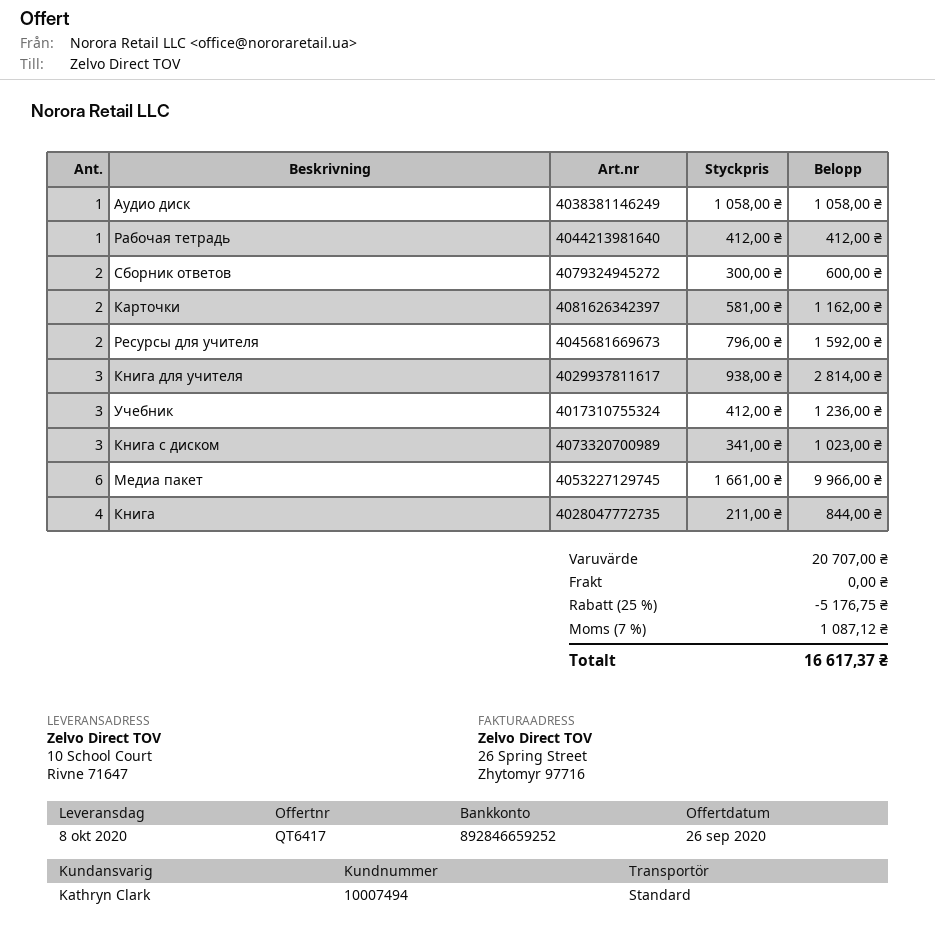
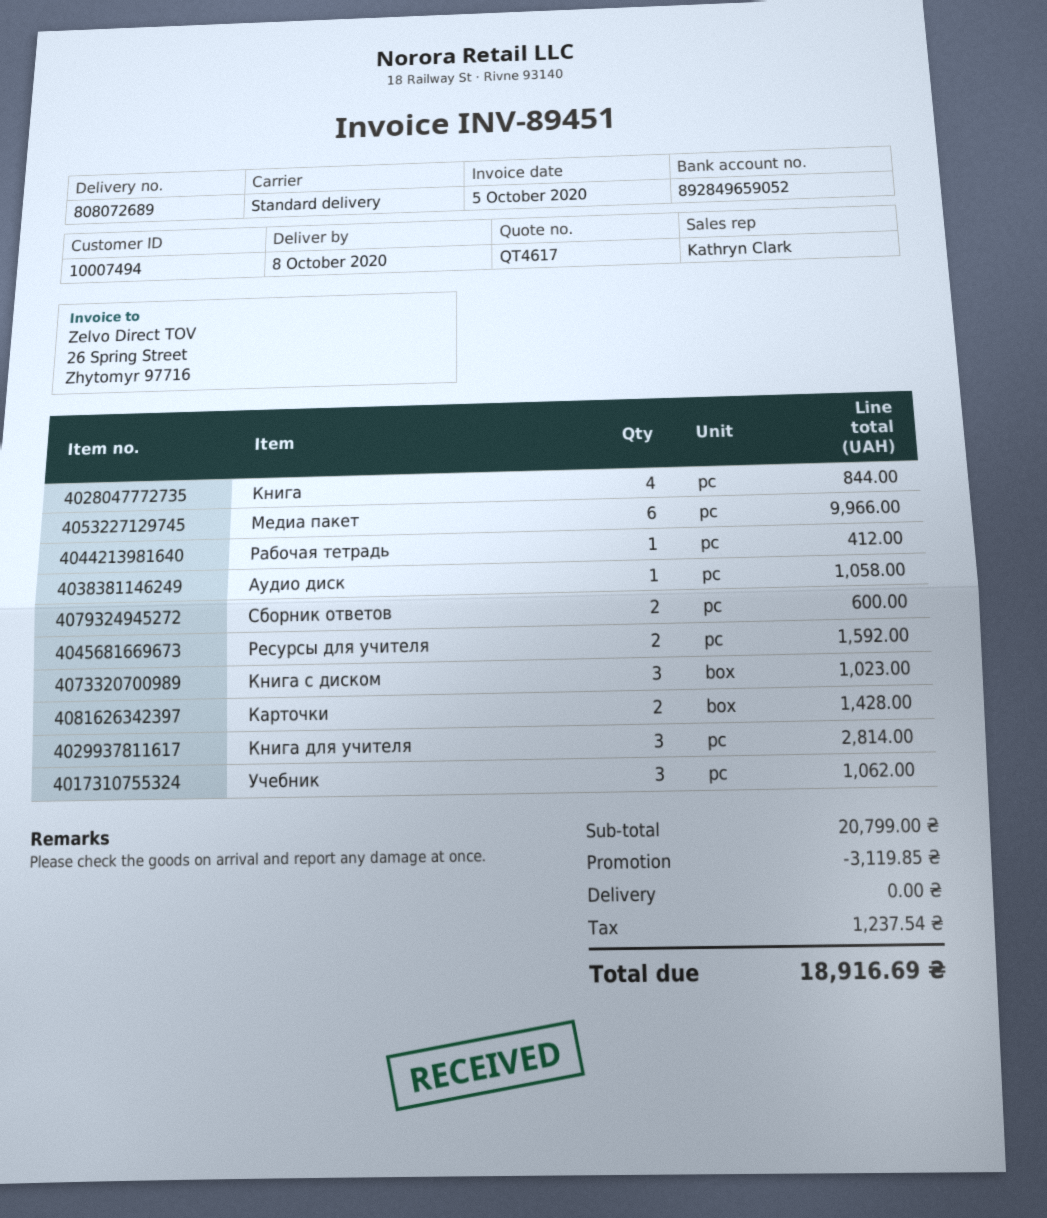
quote number: QT6417 -> QT4617
bank account: 892846659252 -> 892849659052
Карточки: 2 for 1162.00 -> 2 for 1428.00
Учебник: 3 for 1236.00 -> 3 for 1062.00
subtotal: 20707.00 -> 20799.00
discount: 5176.75 -> 3119.85
tax: 1087.12 -> 1237.54
total: 16617.37 -> 18916.69

